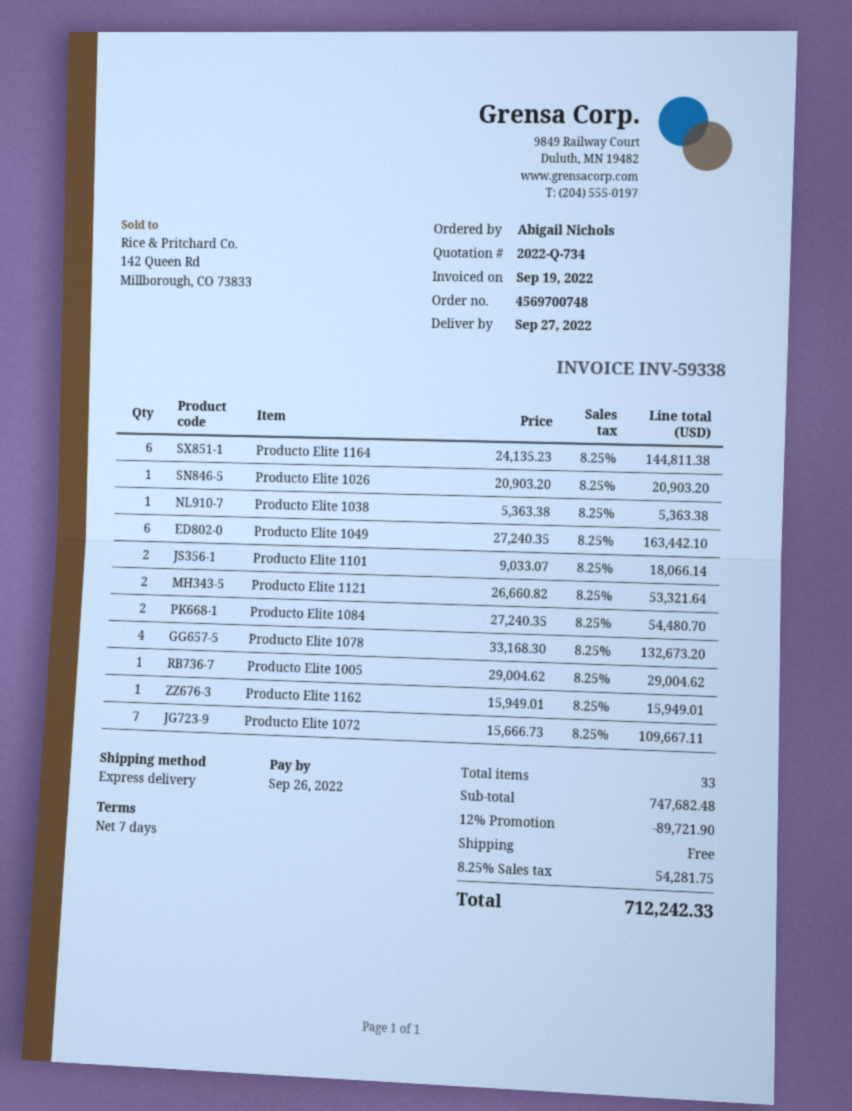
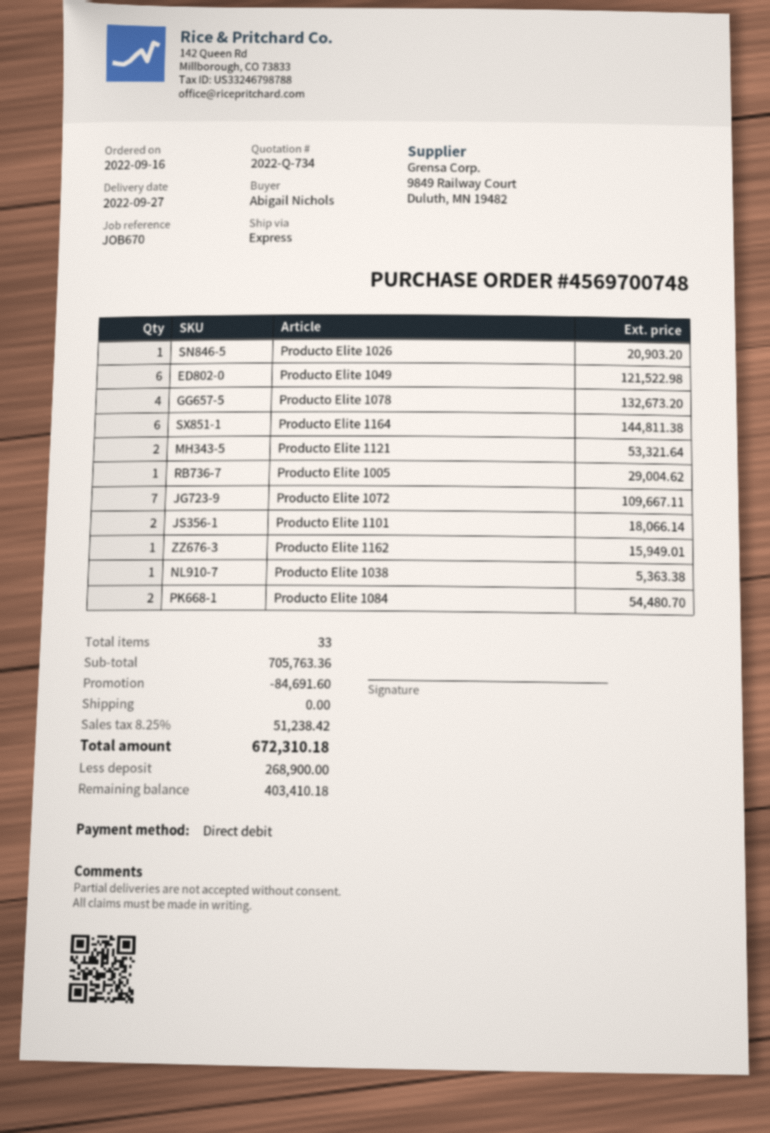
Producto Elite 1049: 6 for 163442.10 -> 6 for 121522.98
subtotal: 747682.48 -> 705763.36
discount: 89721.90 -> 84691.60
tax: 8.25% = 54281.75 -> 8.25% = 51238.42
total: 712242.33 -> 672310.18

